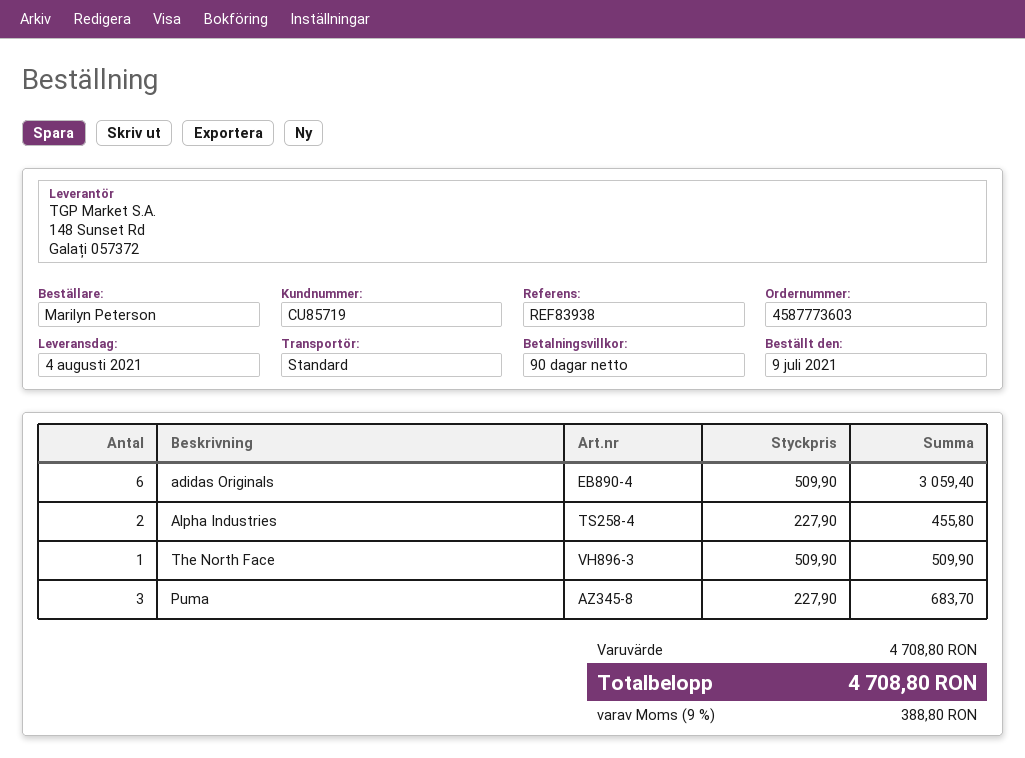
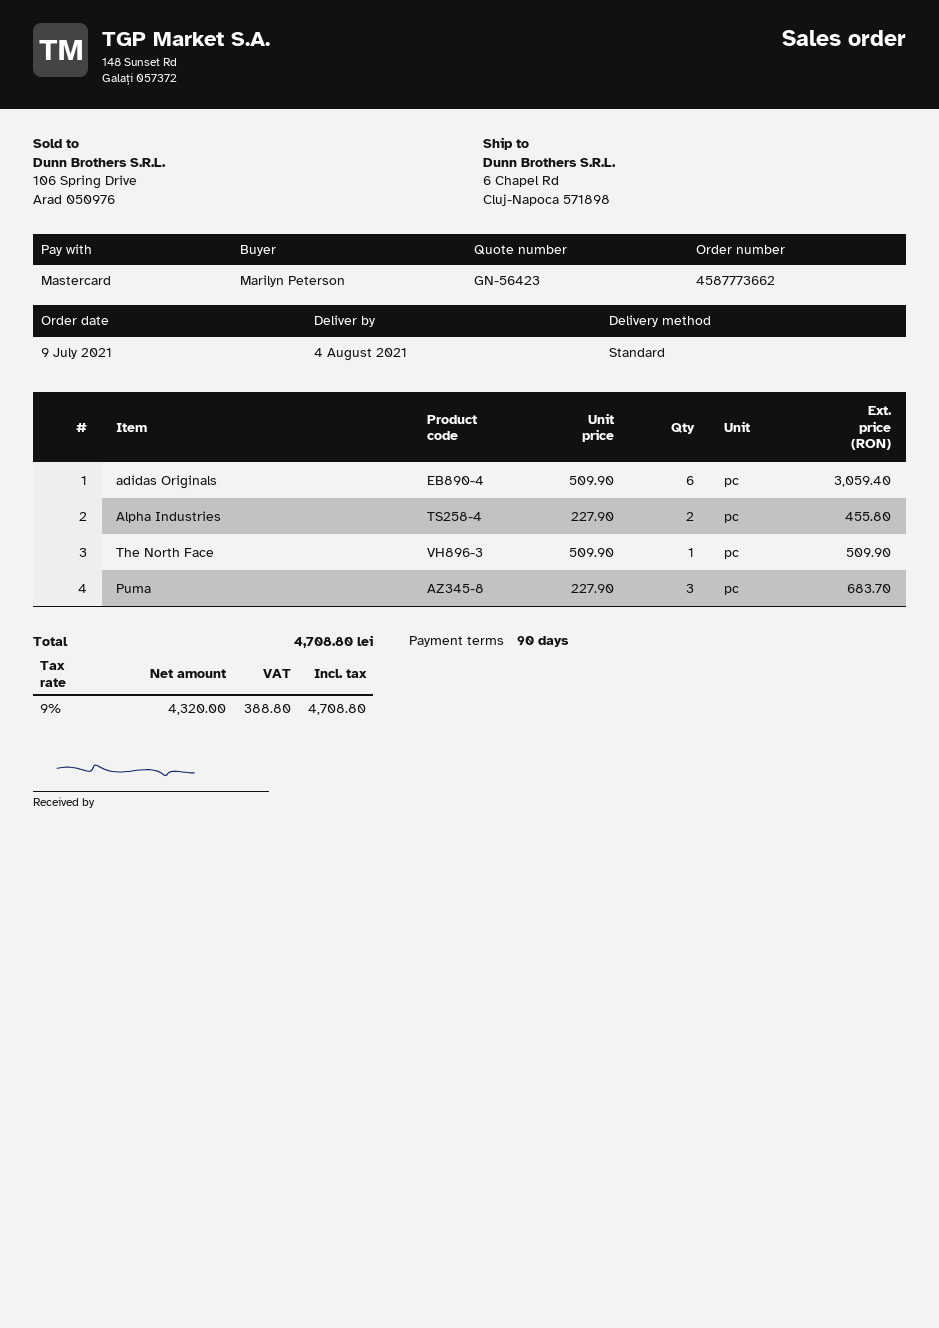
order number: 4587773603 -> 4587773662

